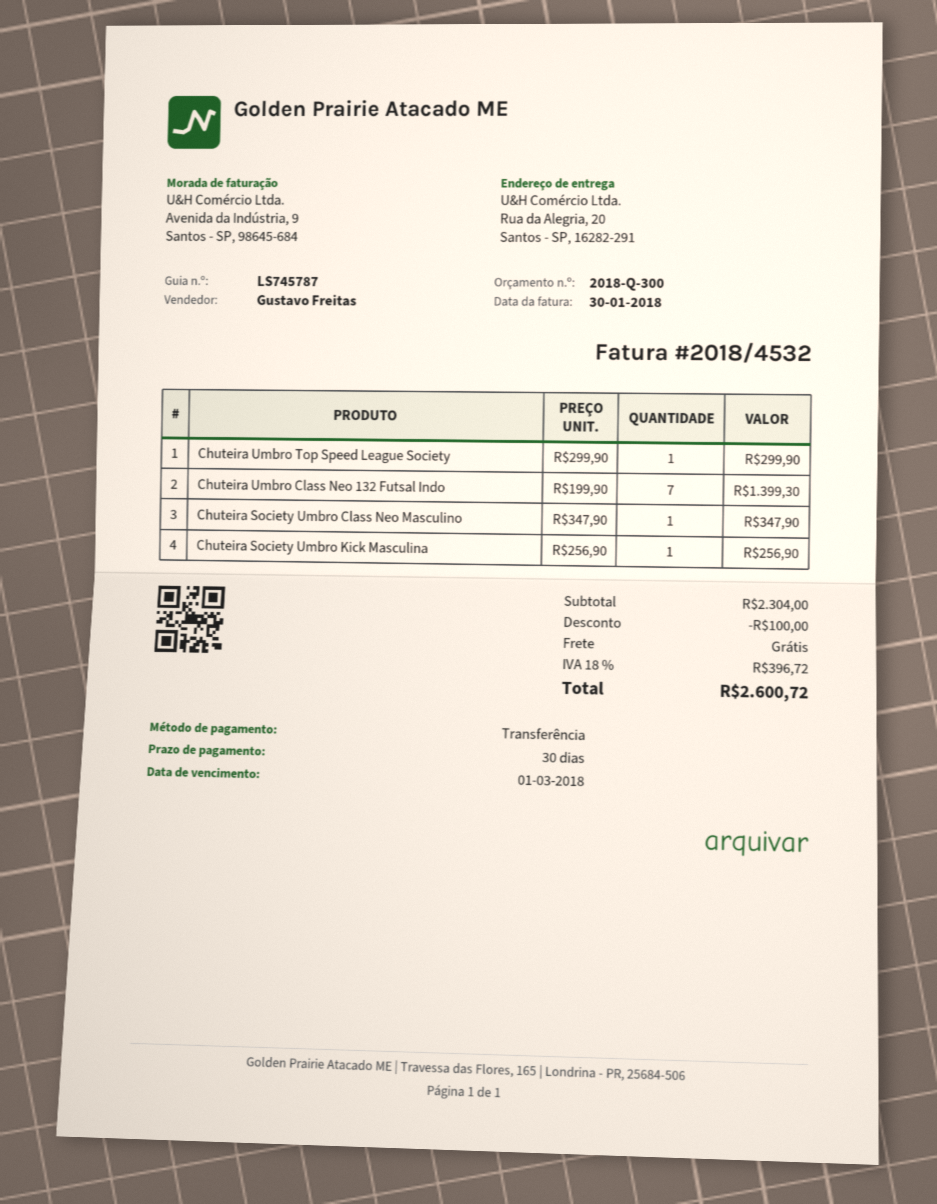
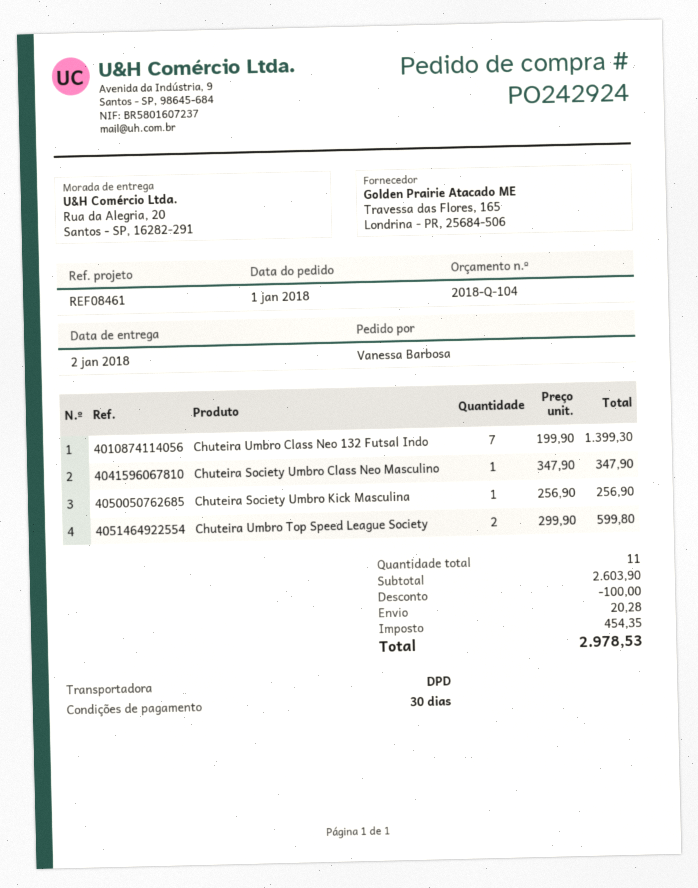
quote number: 2018-Q-300 -> 2018-Q-104
Chuteira Umbro Top Speed League Society: 1 x 299.90 = 299.90 -> 2 x 299.90 = 599.80
subtotal: 2304.00 -> 2603.90
shipping: 0.00 -> 20.28
tax: 396.72 -> 454.35
total: 2600.72 -> 2978.53

